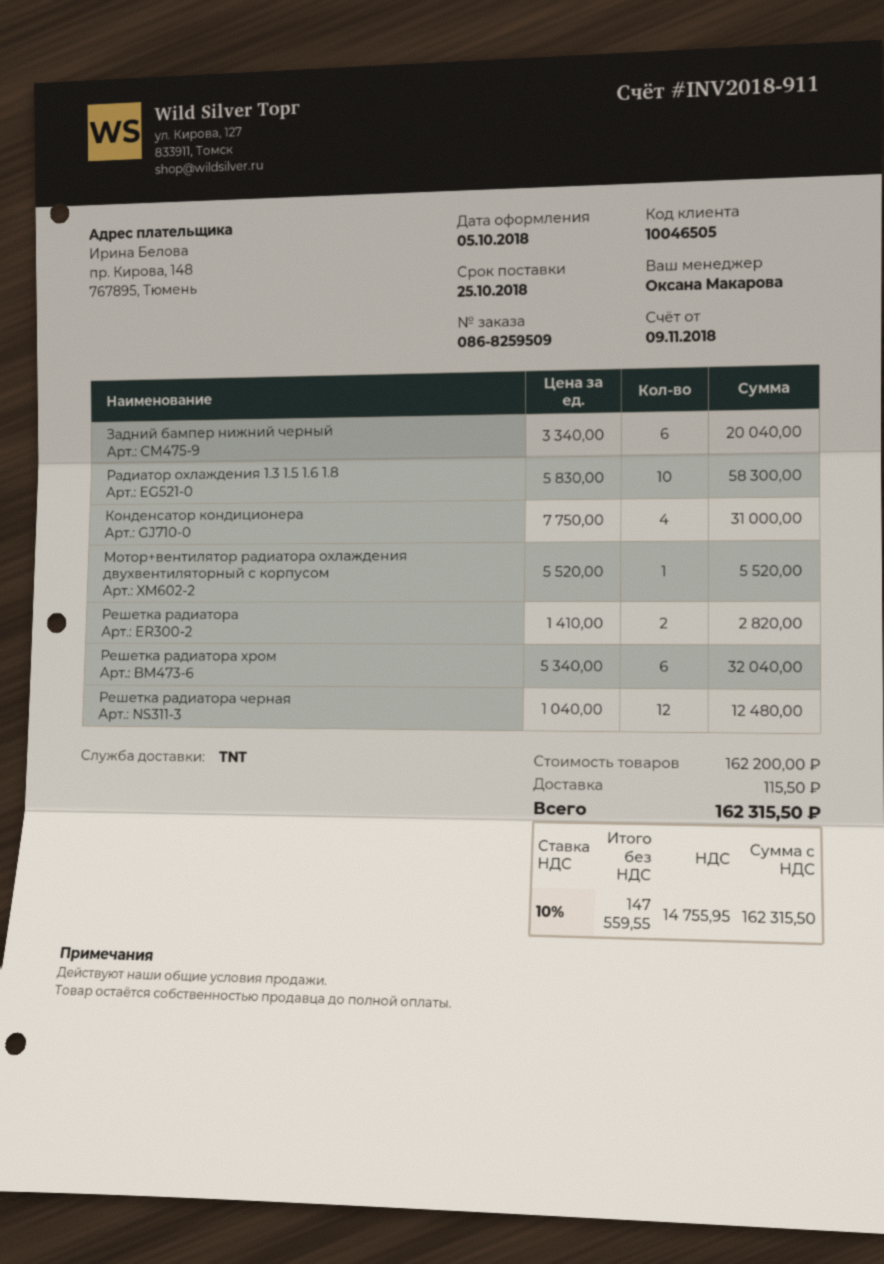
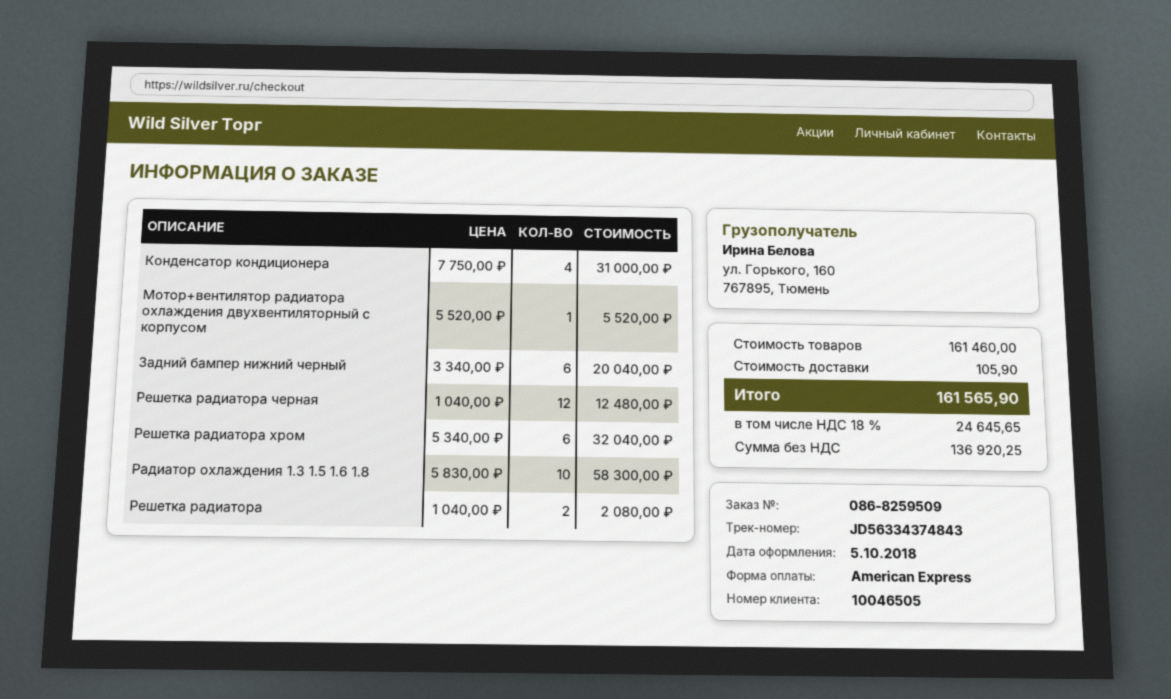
Решетка радиатора: 2 x 1410.00 = 2820.00 -> 2 x 1040.00 = 2080.00
subtotal: 162200.00 -> 161460.00
shipping: 115.50 -> 105.90
net: 147559.55 -> 136920.25
tax: 10% = 14755.95 -> 18% = 24645.65
total: 162315.50 -> 161565.90

